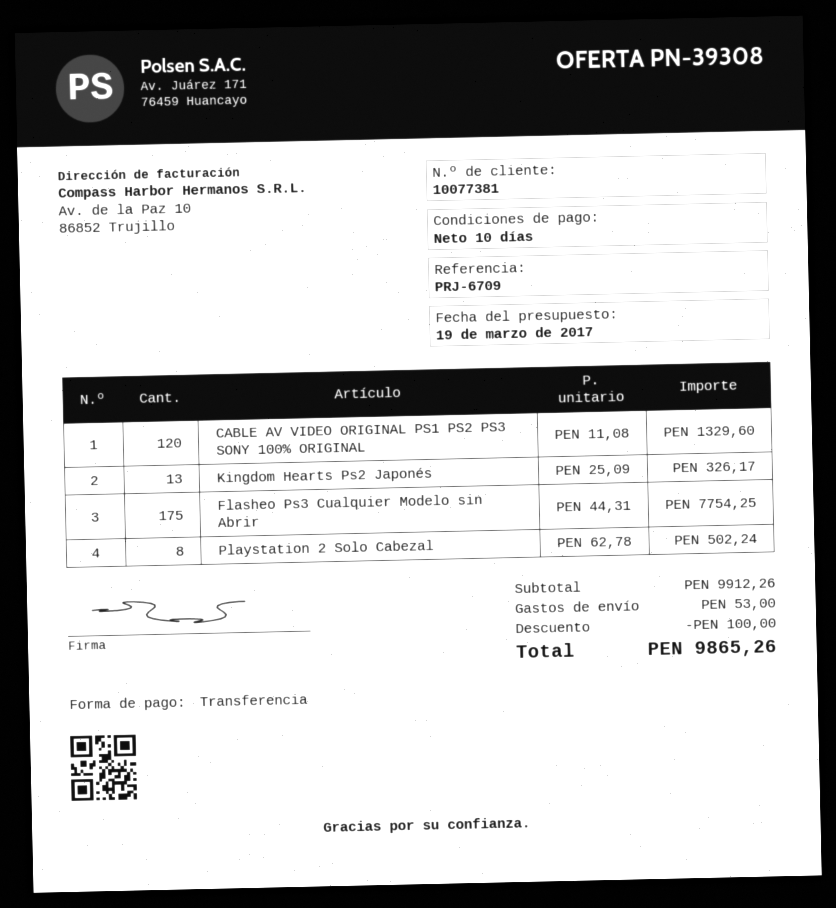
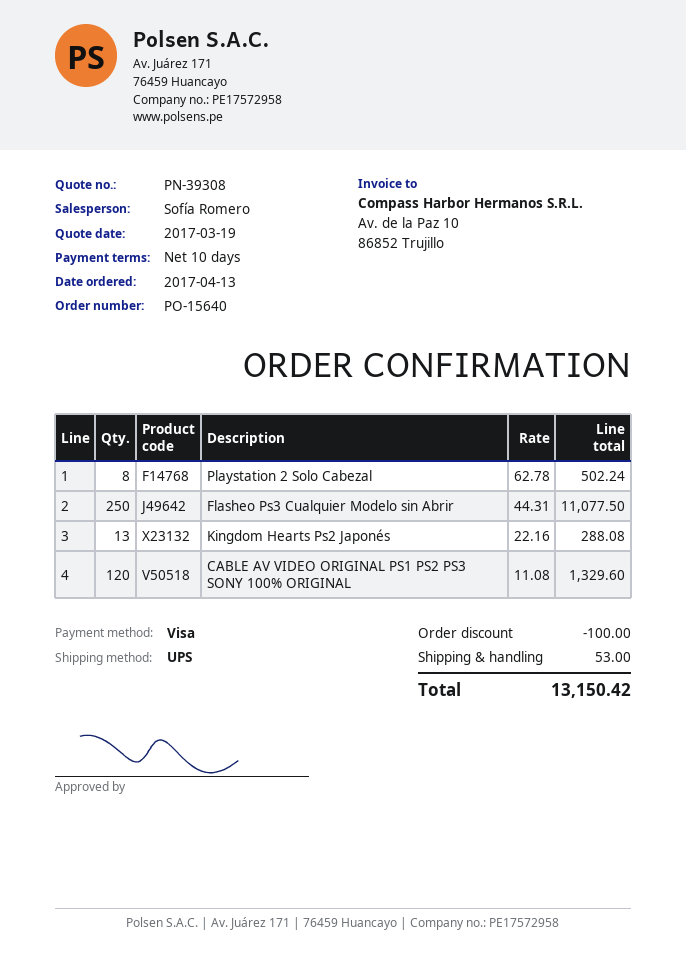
payment method: bank transfer -> Visa
Kingdom Hearts Ps2 Japonés: 13 x 25.09 = 326.17 -> 13 x 22.16 = 288.08
Flasheo Ps3 Cualquier Modelo sin Abrir: 175 x 44.31 = 7754.25 -> 250 x 44.31 = 11077.50
total: 9865.26 -> 13150.42

